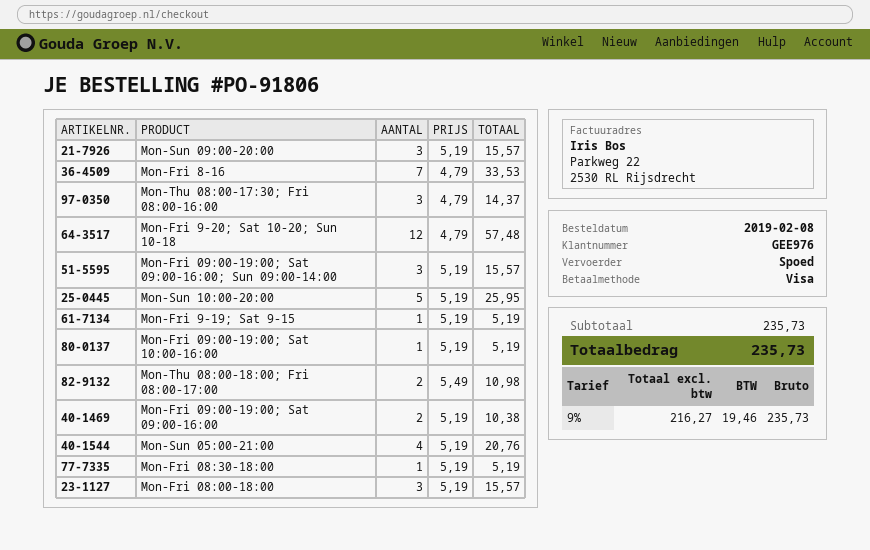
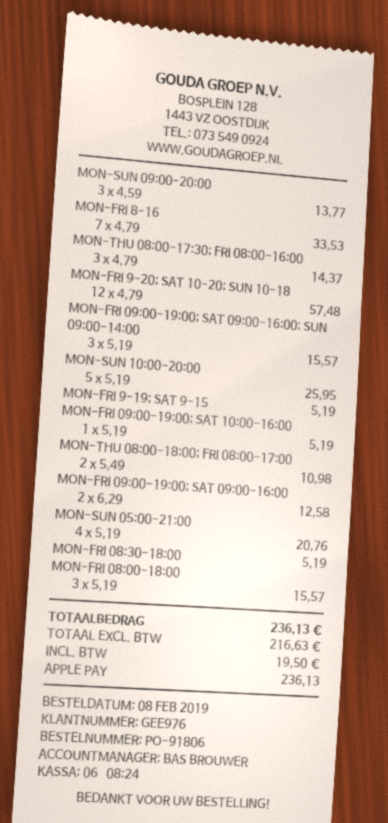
payment method: Visa -> Apple Pay
Mon-Sun 09:00-20:00: 3 x 5.19 = 15.57 -> 3 x 4.59 = 13.77
Mon-Fri 09:00-19:00; Sat 09:00-16:00: 2 x 5.19 = 10.38 -> 2 x 6.29 = 12.58
net: 216.27 -> 216.63
tax: 19.46 -> 19.50
total: 235.73 -> 236.13

